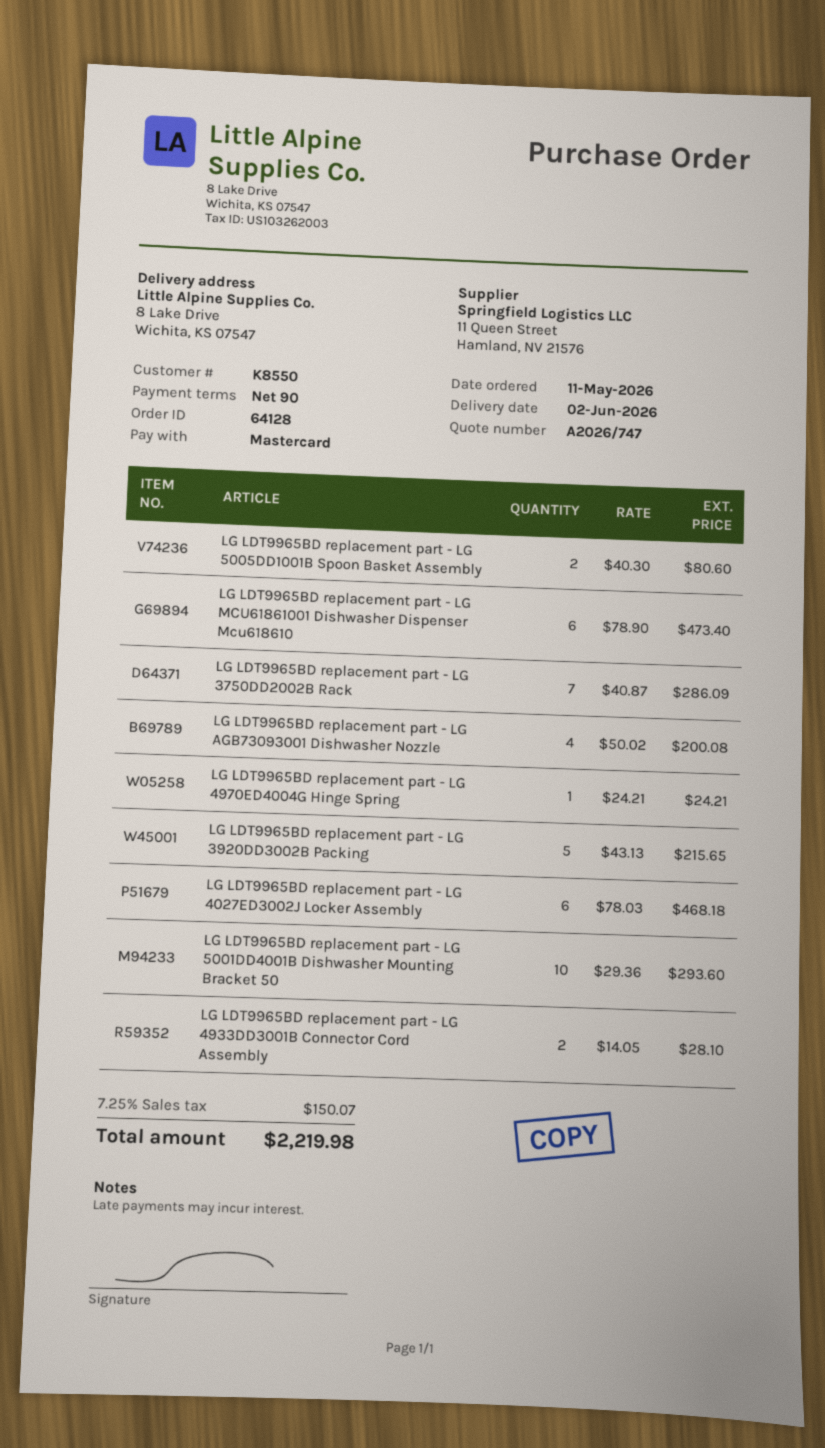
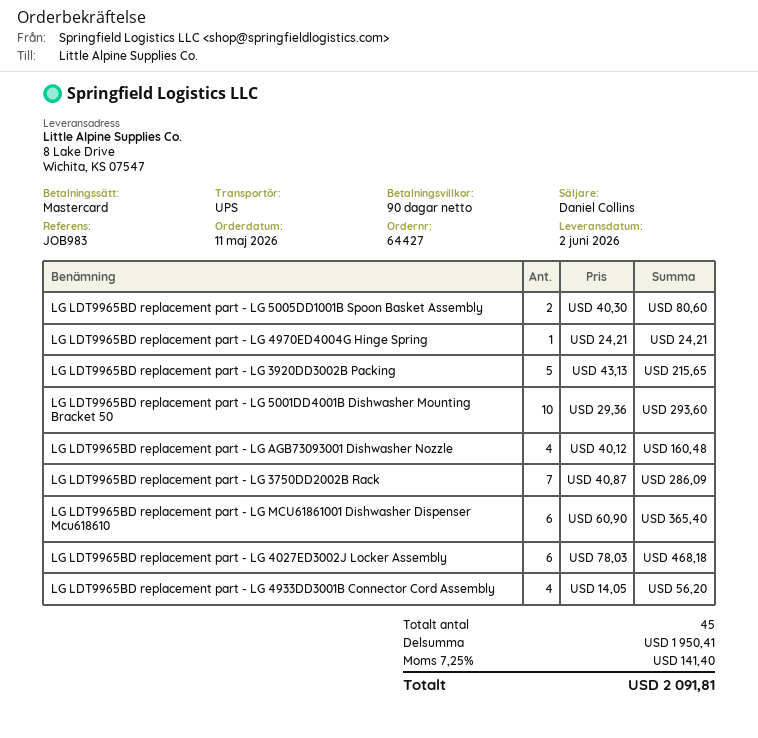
order number: 64128 -> 64427
LG LDT9965BD replacement part - LG MCU61861001 Dishwasher Dispenser Mcu618610: 6 x 78.90 = 473.40 -> 6 x 60.90 = 365.40
LG LDT9965BD replacement part - LG AGB73093001 Dishwasher Nozzle: 4 x 50.02 = 200.08 -> 4 x 40.12 = 160.48
LG LDT9965BD replacement part - LG 4933DD3001B Connector Cord Assembly: 2 x 14.05 = 28.10 -> 4 x 14.05 = 56.20
tax: 7.25% = 150.07 -> 7.25% = 141.40
total: 2219.98 -> 2091.81

